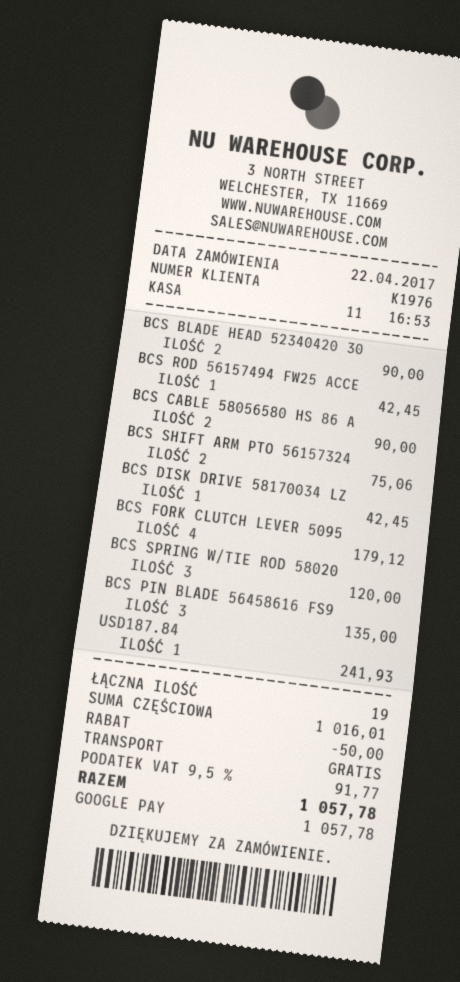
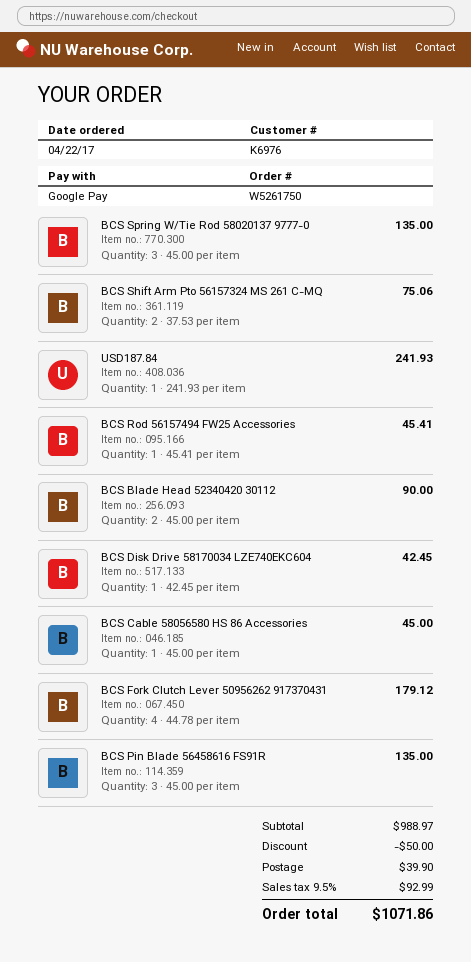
customer number: K1976 -> K6976
BCS ROD 56157494 FW25 ACCE: 1 for 42.45 -> 1 for 45.41
BCS CABLE 58056580 HS 86 A: 2 for 90.00 -> 1 for 45.00
BCS SPRING W/TIE ROD 58020: 3 for 120.00 -> 3 for 135.00
subtotal: 1016.01 -> 988.97
shipping: 0.00 -> 39.90
tax: 9.5% = 91.77 -> 9.5% = 92.99
total: 1057.78 -> 1071.86

